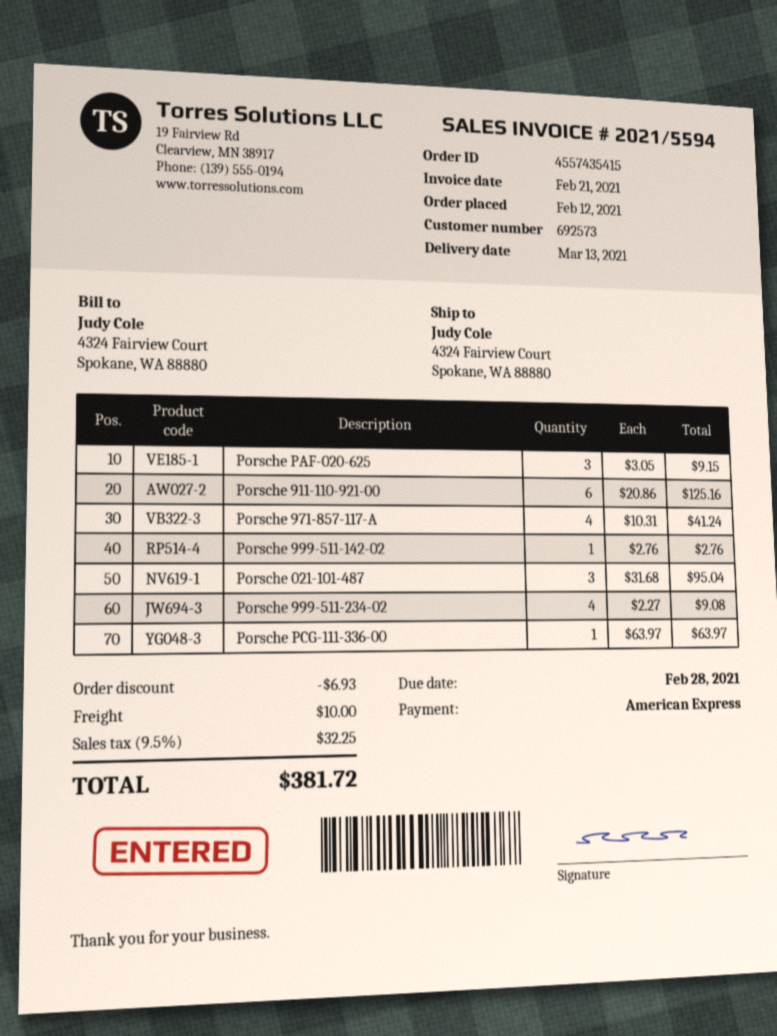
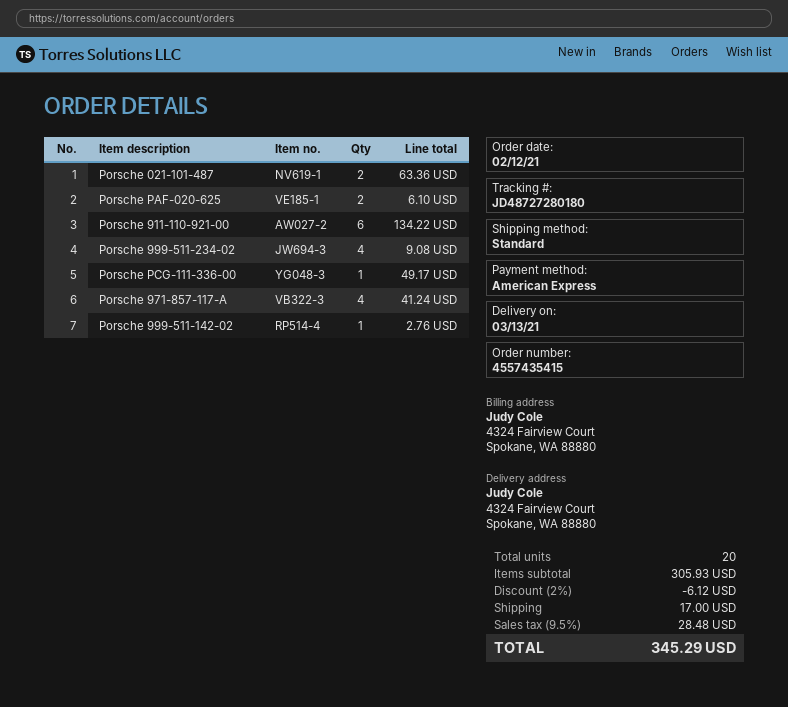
Porsche PAF-020-625: 3 for 9.15 -> 2 for 6.10
Porsche 911-110-921-00: 6 for 125.16 -> 6 for 134.22
Porsche 021-101-487: 3 for 95.04 -> 2 for 63.36
Porsche PCG-111-336-00: 1 for 63.97 -> 1 for 49.17
discount: 6.93 -> 6.12
shipping: 10.00 -> 17.00
tax: 9.5% = 32.25 -> 9.5% = 28.48
total: 381.72 -> 345.29

